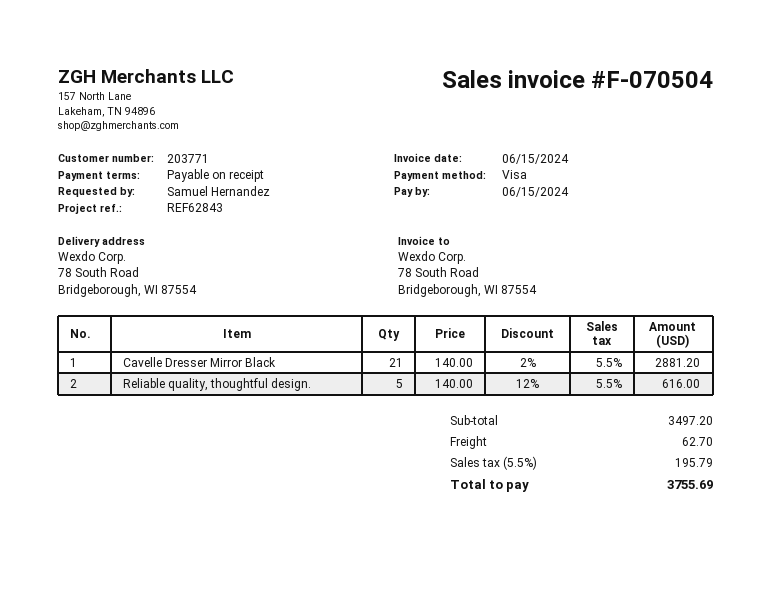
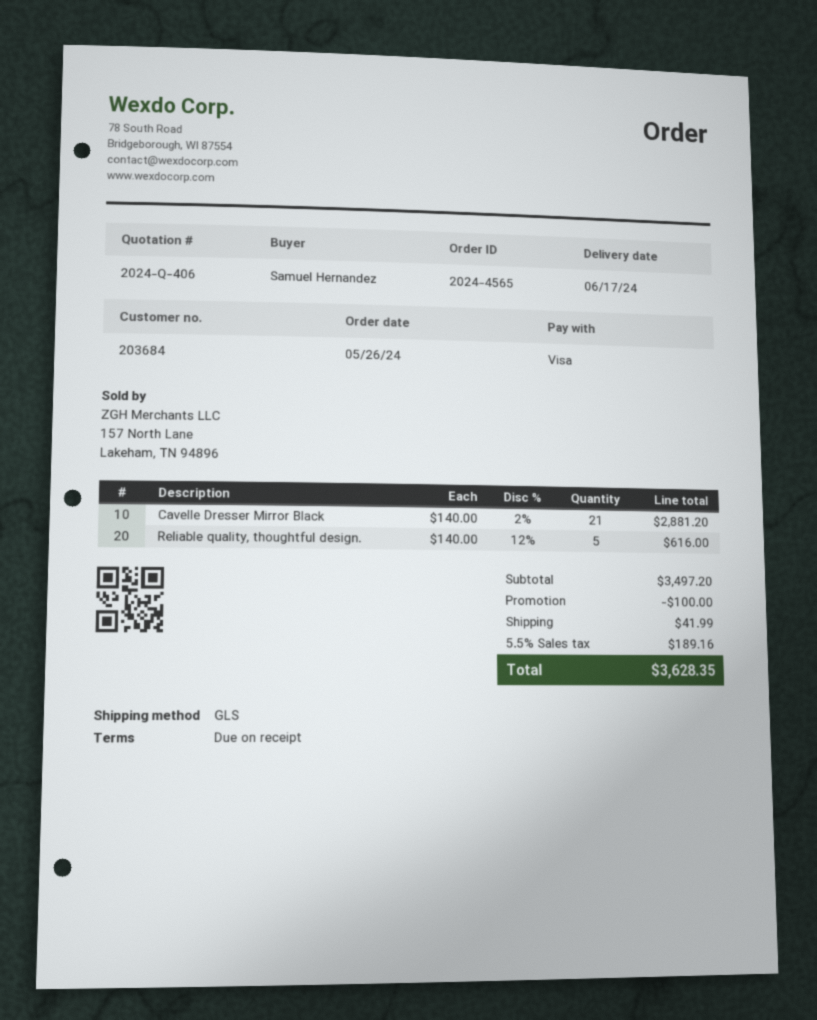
customer number: 203771 -> 203684
discount: none -> 100.00
shipping: 62.70 -> 41.99
tax: 5.5% = 195.79 -> 5.5% = 189.16
total: 3755.69 -> 3628.35

